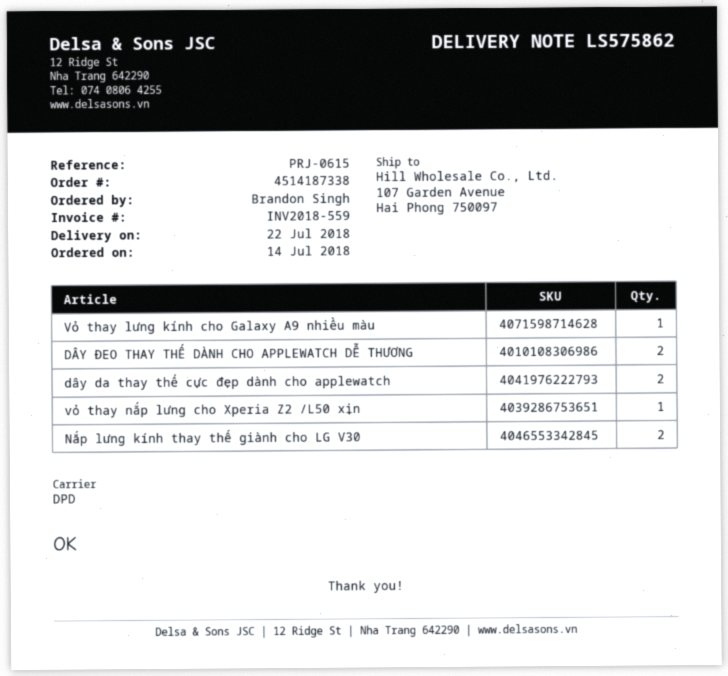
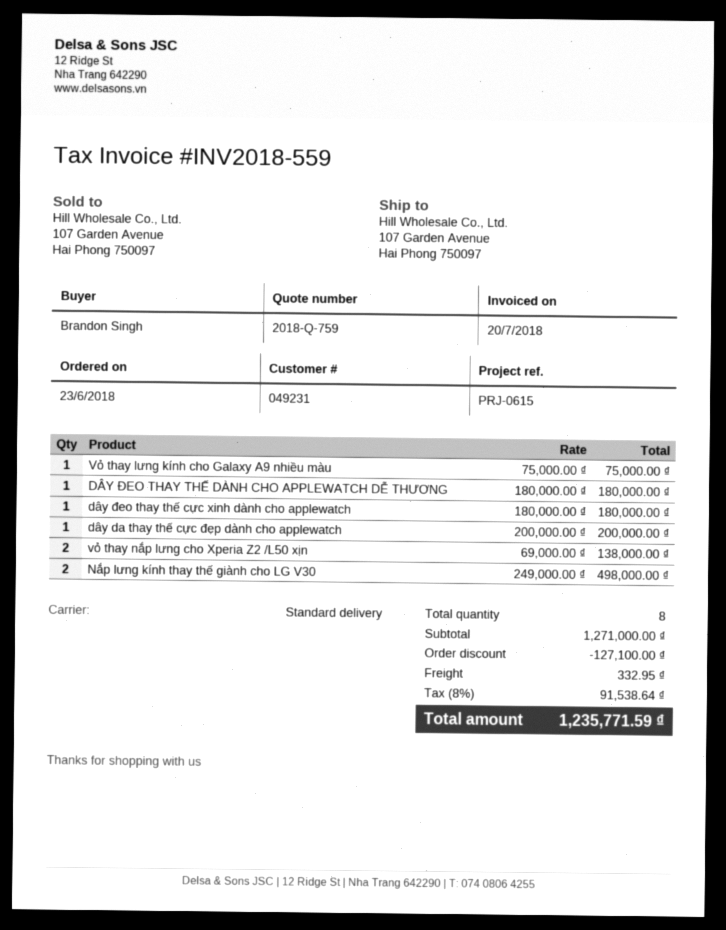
order date: 2018-07-14 -> 2018-06-23
shipping method: DPD -> standard
DÂY ĐEO THAY THẾ DÀNH CHO APPLEWATCH DỄ THƯƠNG: 2 -> 1
dây da thay thế cực đẹp dành cho applewatch: 2 -> 1
vỏ thay nắp lưng cho Xperia Z2 /L50 xịn: 1 -> 2
dây đeo thay thế cực xinh dành cho applewatch: none -> 1

